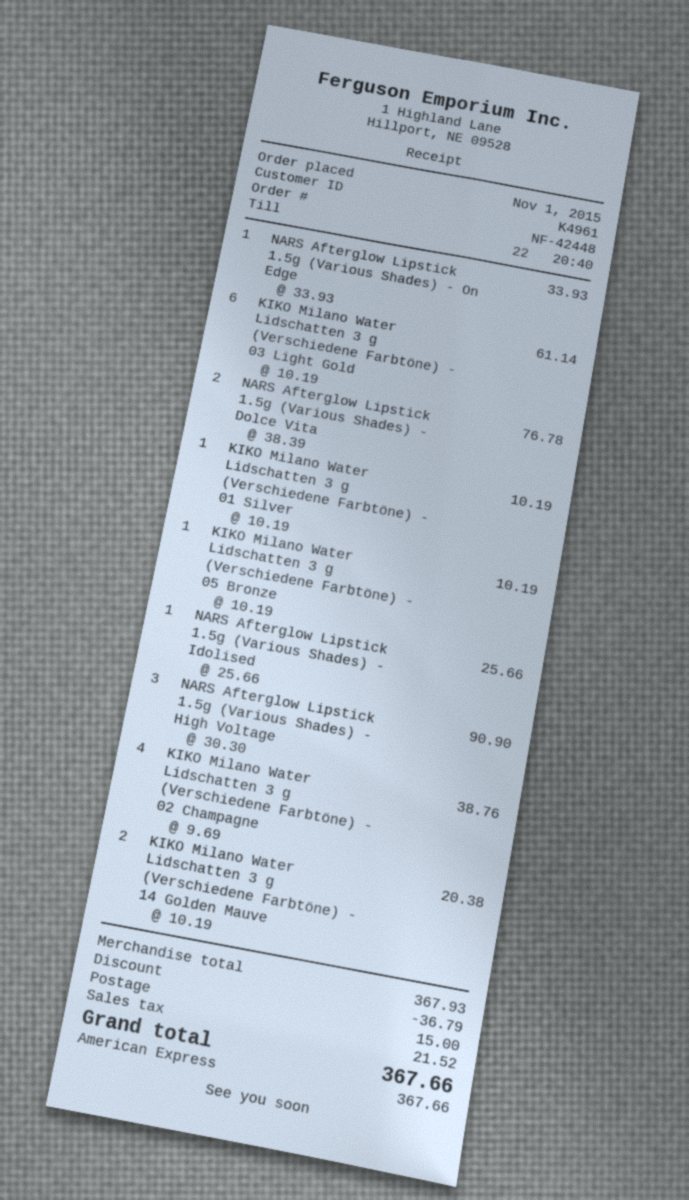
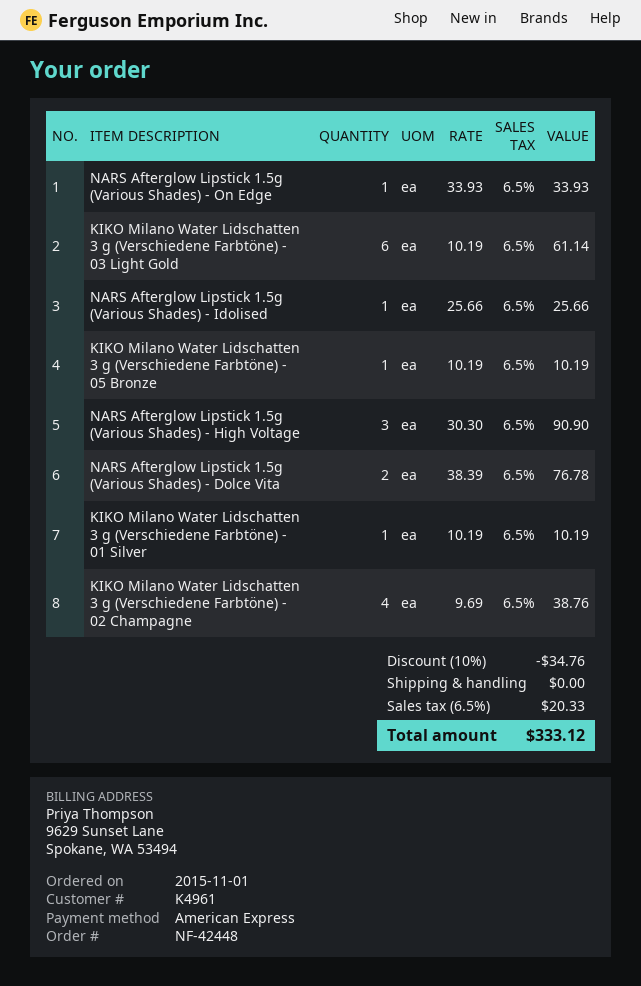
KIKO Milano Water Lidschatten 3 g (Verschiedene Farbtöne) - 14 Golden Mauve: 2 x 10.19 = 20.38 -> none
discount: 36.79 -> 34.76
shipping: 15.00 -> 0.00
tax: 21.52 -> 20.33
total: 367.66 -> 333.12

